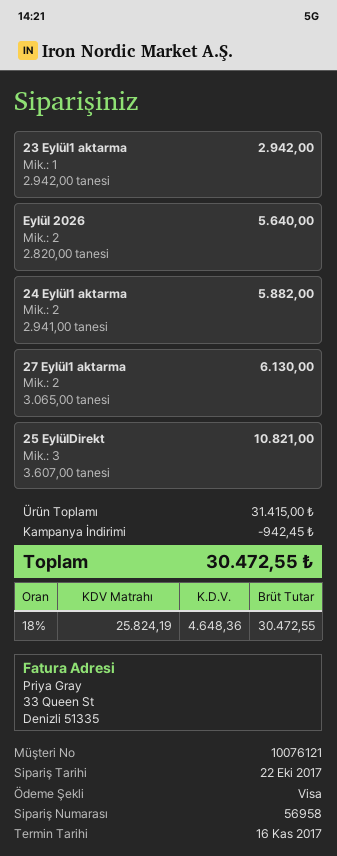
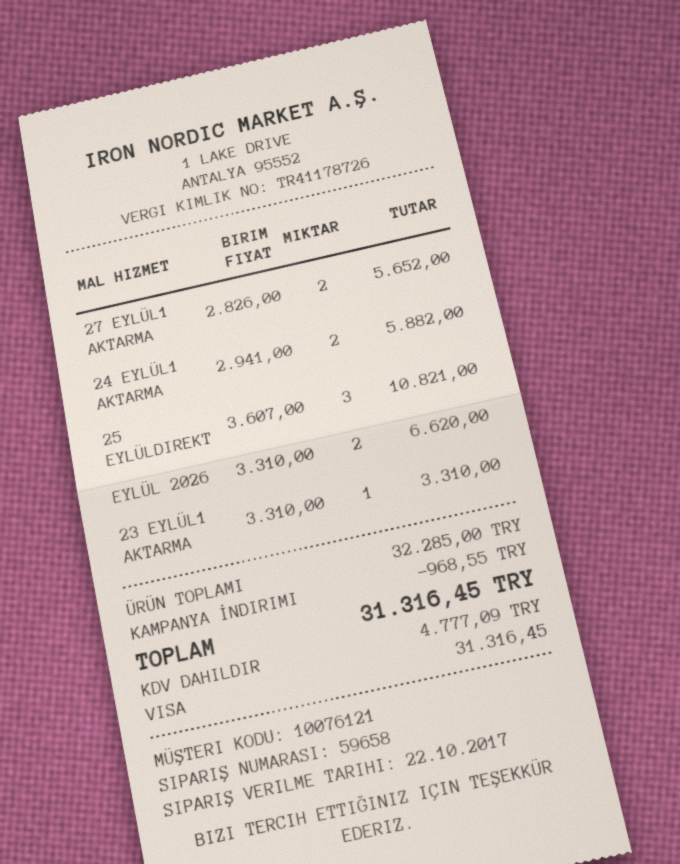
order number: 56958 -> 59658
23 Eylül1 aktarma: 1 x 2942.00 = 2942.00 -> 1 x 3310.00 = 3310.00
Eylül 2026: 2 x 2820.00 = 5640.00 -> 2 x 3310.00 = 6620.00
27 Eylül1 aktarma: 2 x 3065.00 = 6130.00 -> 2 x 2826.00 = 5652.00
subtotal: 31415.00 -> 32285.00
discount: 942.45 -> 968.55
tax: 4648.36 -> 4777.09
total: 30472.55 -> 31316.45

